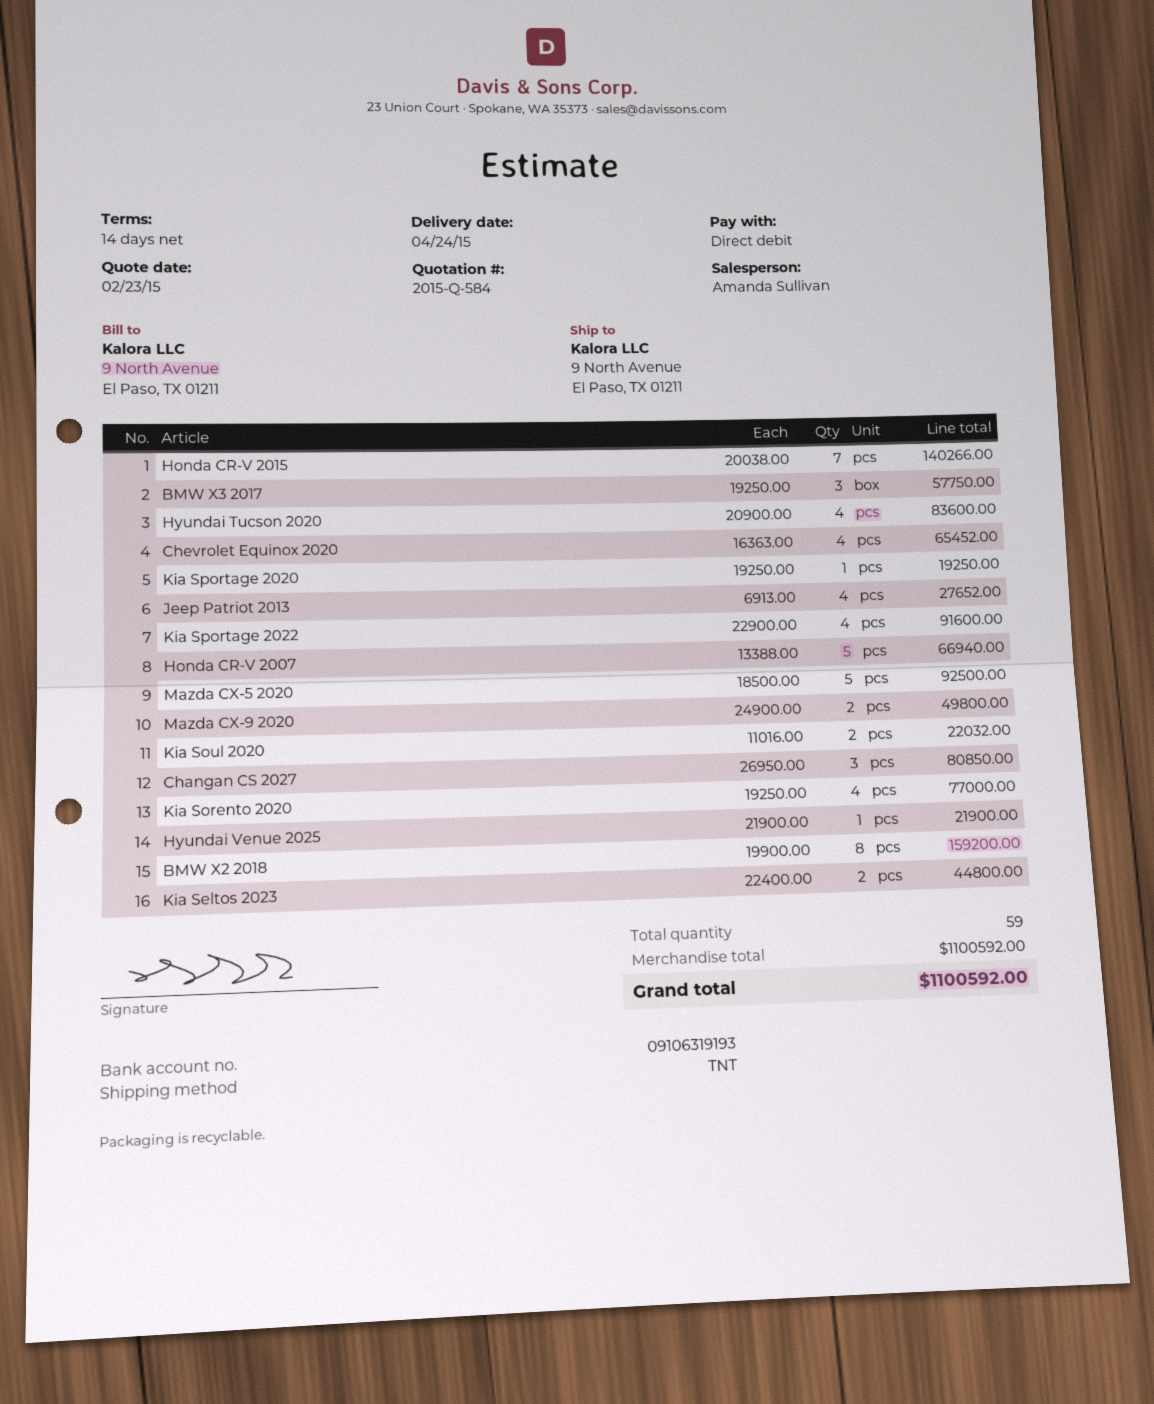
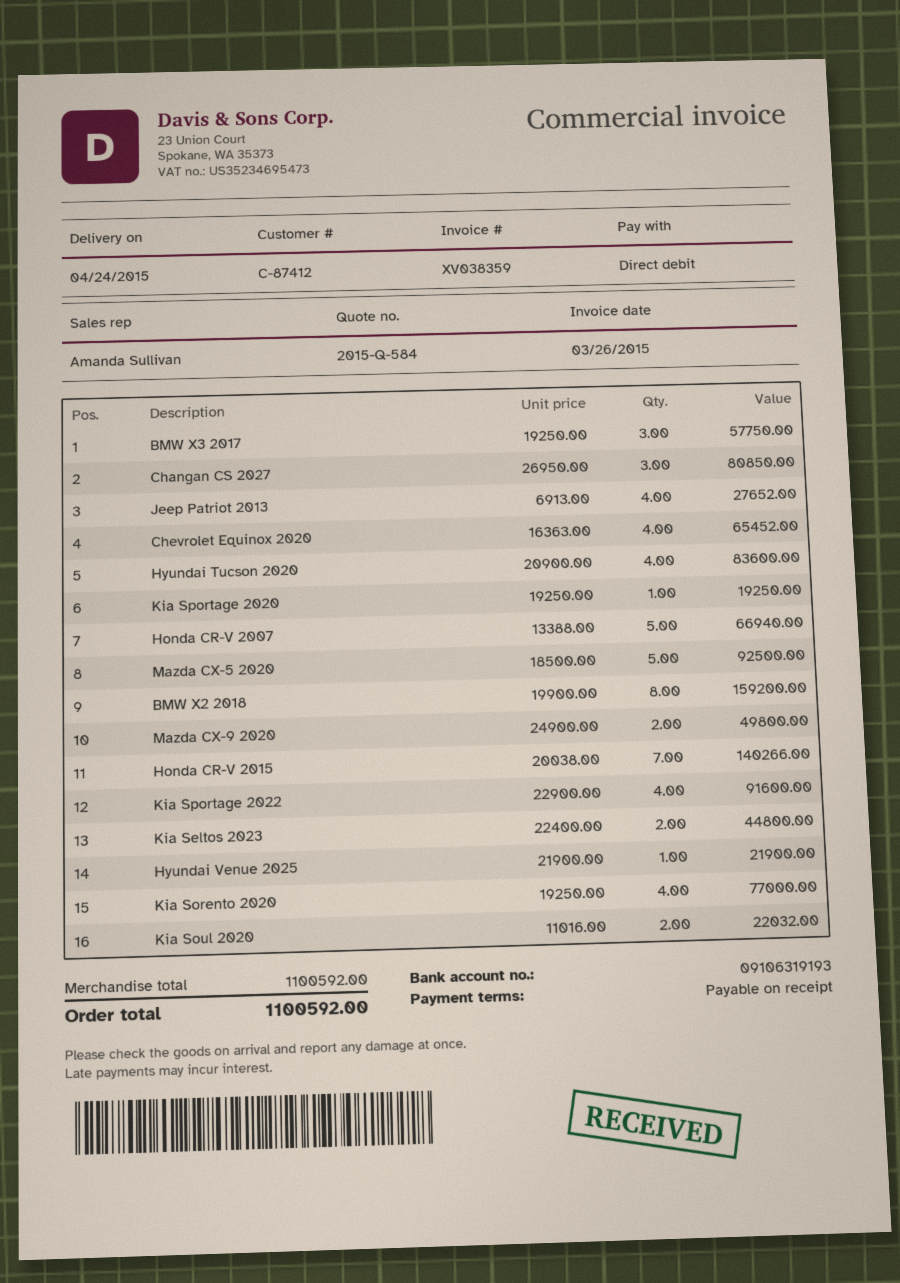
payment terms: 14 days -> on receipt

